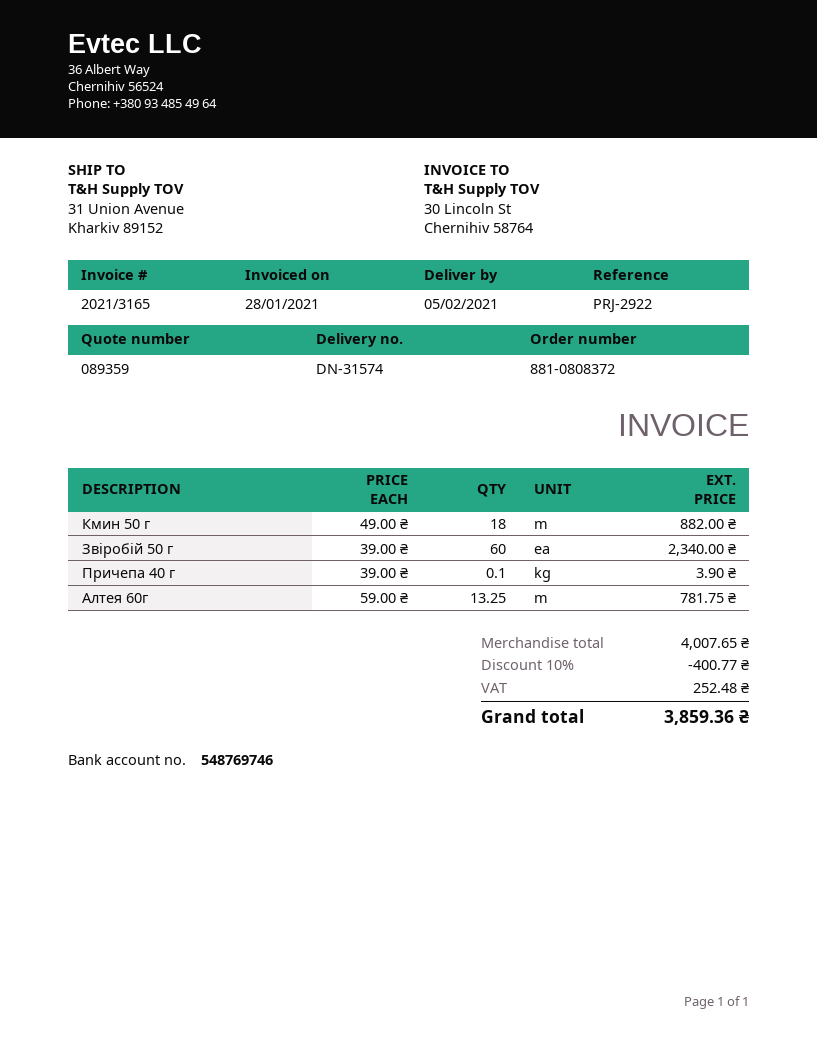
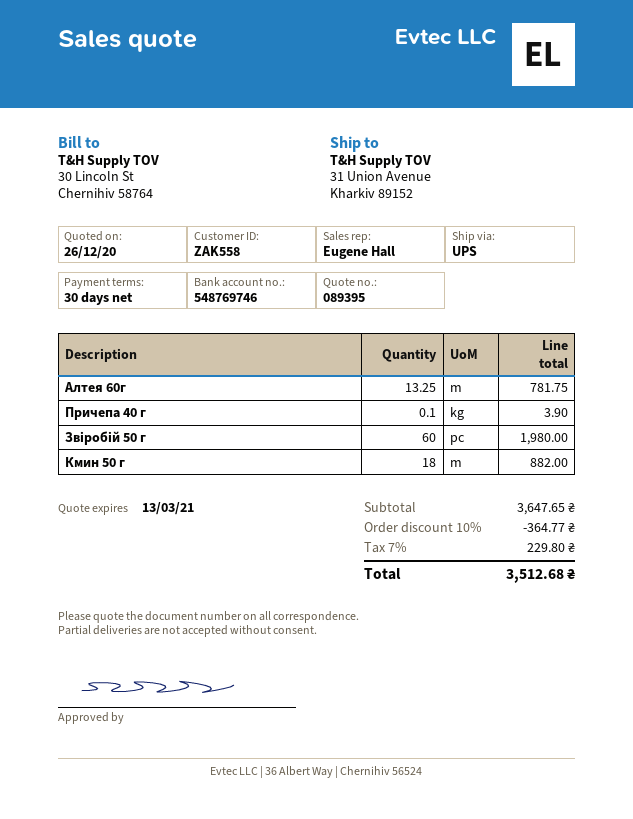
quote number: 089359 -> 089395
Звіробій 50 г: 60 for 2340.00 -> 60 for 1980.00
subtotal: 4007.65 -> 3647.65
discount: 10% = 400.77 -> 10% = 364.77
tax: 252.48 -> 229.80
total: 3859.36 -> 3512.68

